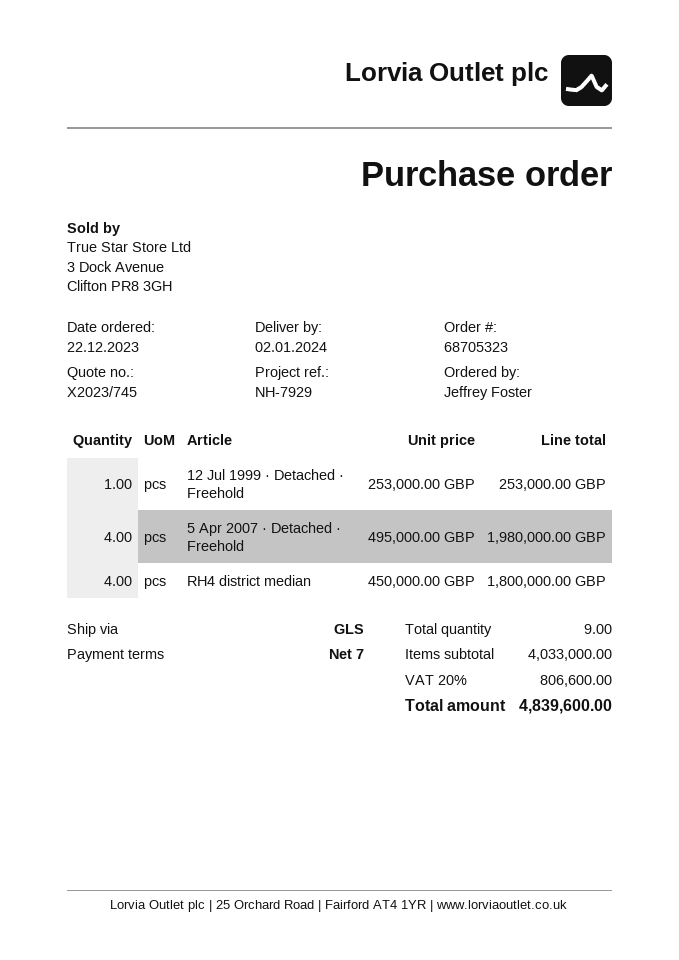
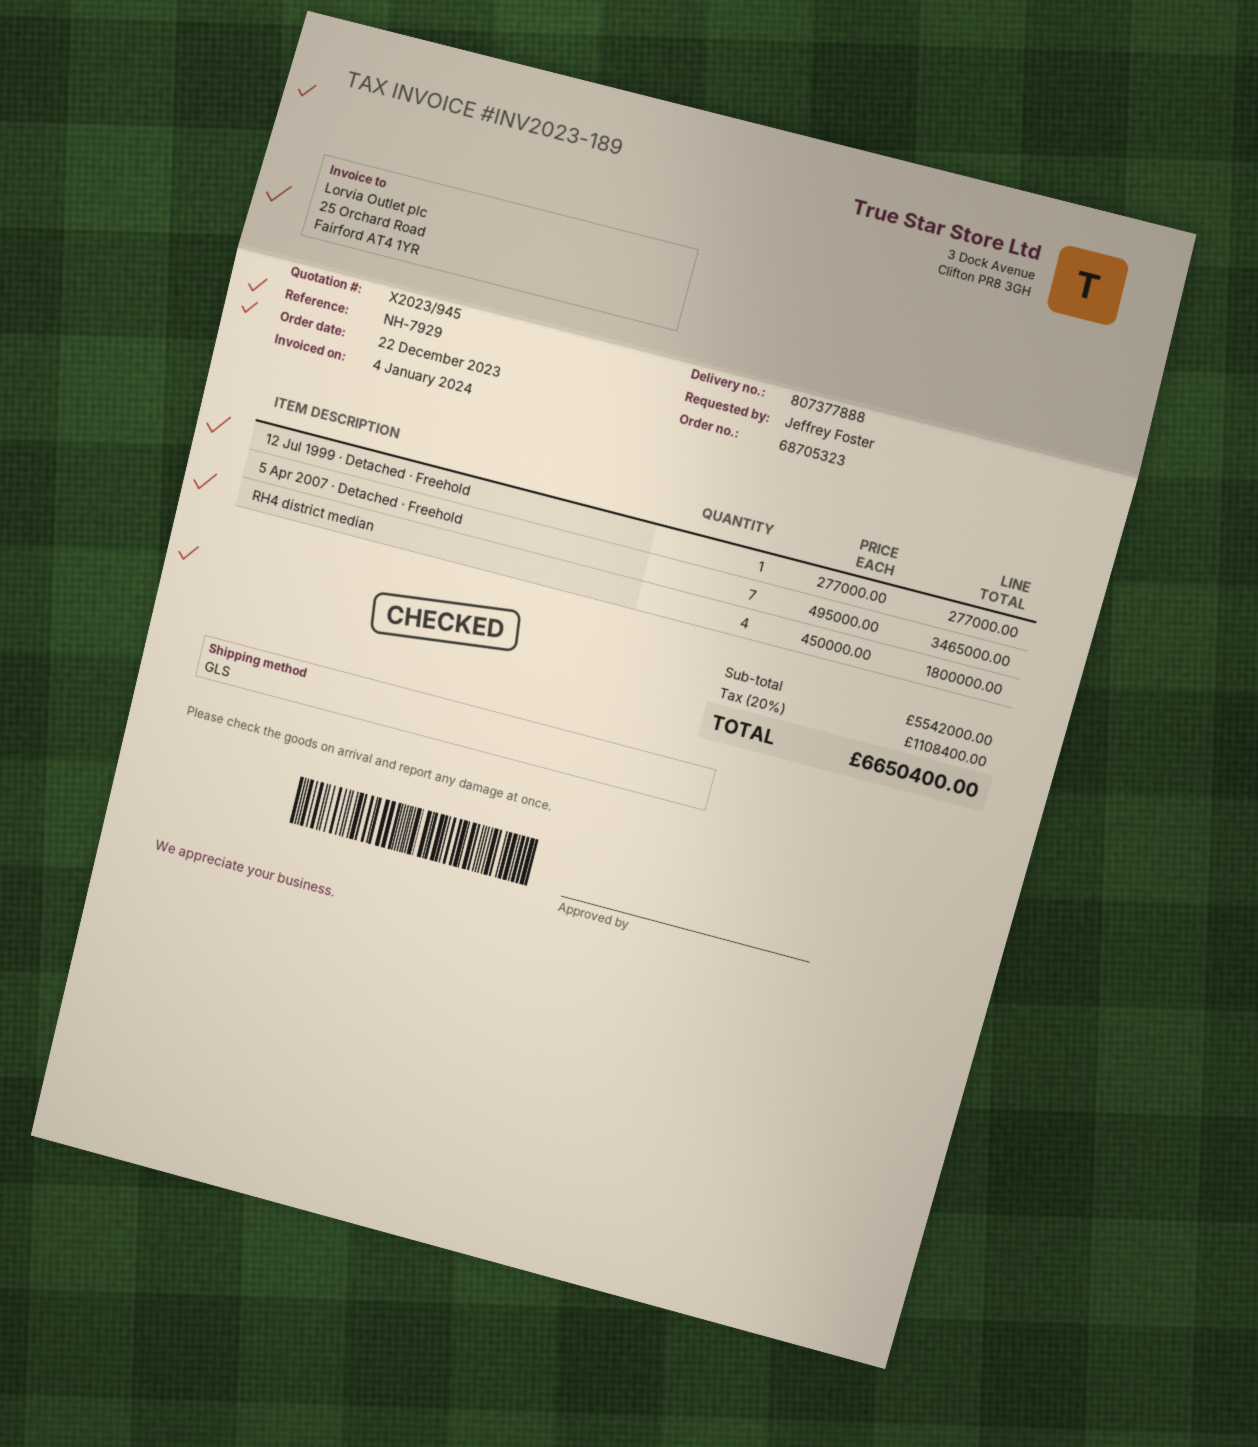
quote number: X2023/745 -> X2023/945
12 Jul 1999 · Detached · Freehold: 1 x 253000.00 = 253000.00 -> 1 x 277000.00 = 277000.00
5 Apr 2007 · Detached · Freehold: 4 x 495000.00 = 1980000.00 -> 7 x 495000.00 = 3465000.00
subtotal: 4033000.00 -> 5542000.00
tax: 20% = 806600.00 -> 20% = 1108400.00
total: 4839600.00 -> 6650400.00

